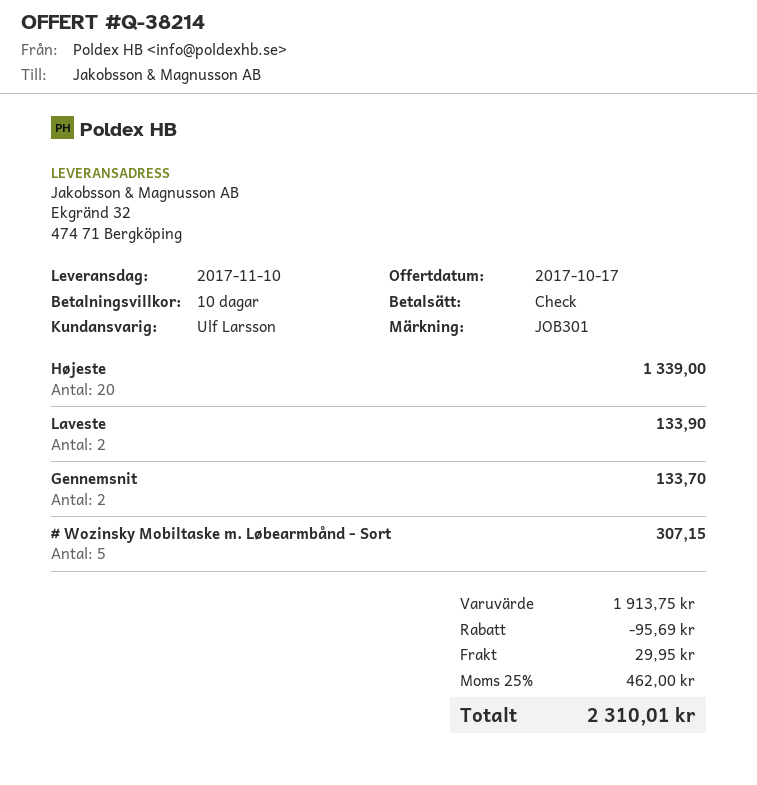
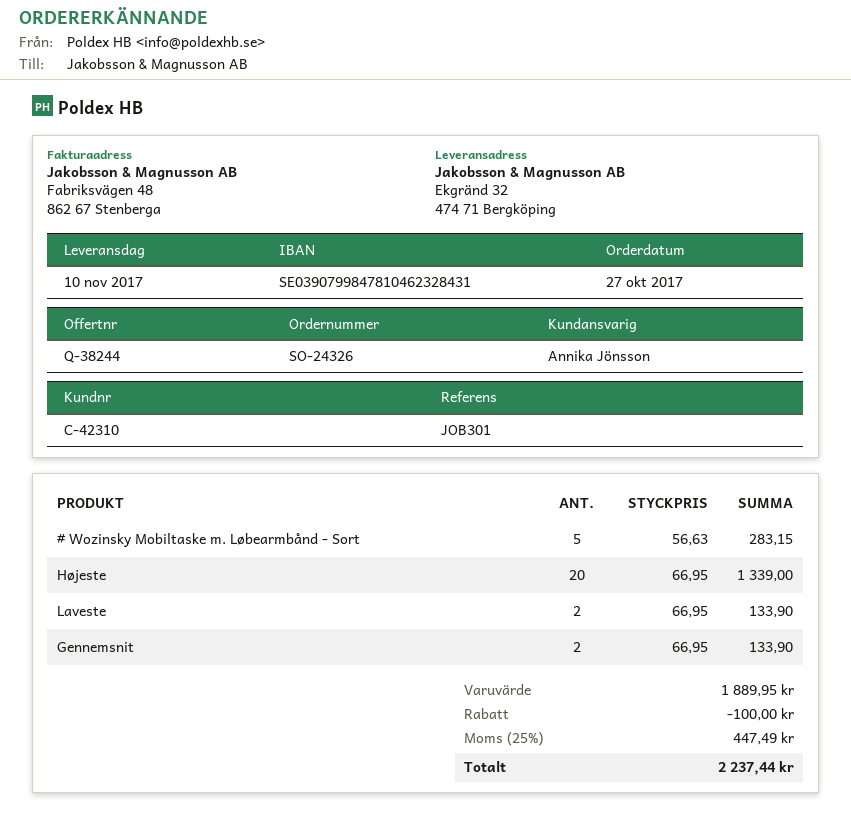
quote number: Q-38214 -> Q-38244
sales rep: Ulf Larsson -> Annika Jönsson
Gennemsnit: 2 for 133.70 -> 2 for 133.90
# Wozinsky Mobiltaske m. Løbearmbånd - Sort: 5 for 307.15 -> 5 for 283.15
subtotal: 1913.75 -> 1889.95
discount: 95.69 -> 100.00
shipping: 29.95 -> none
tax: 25% = 462.00 -> 25% = 447.49
total: 2310.01 -> 2237.44

